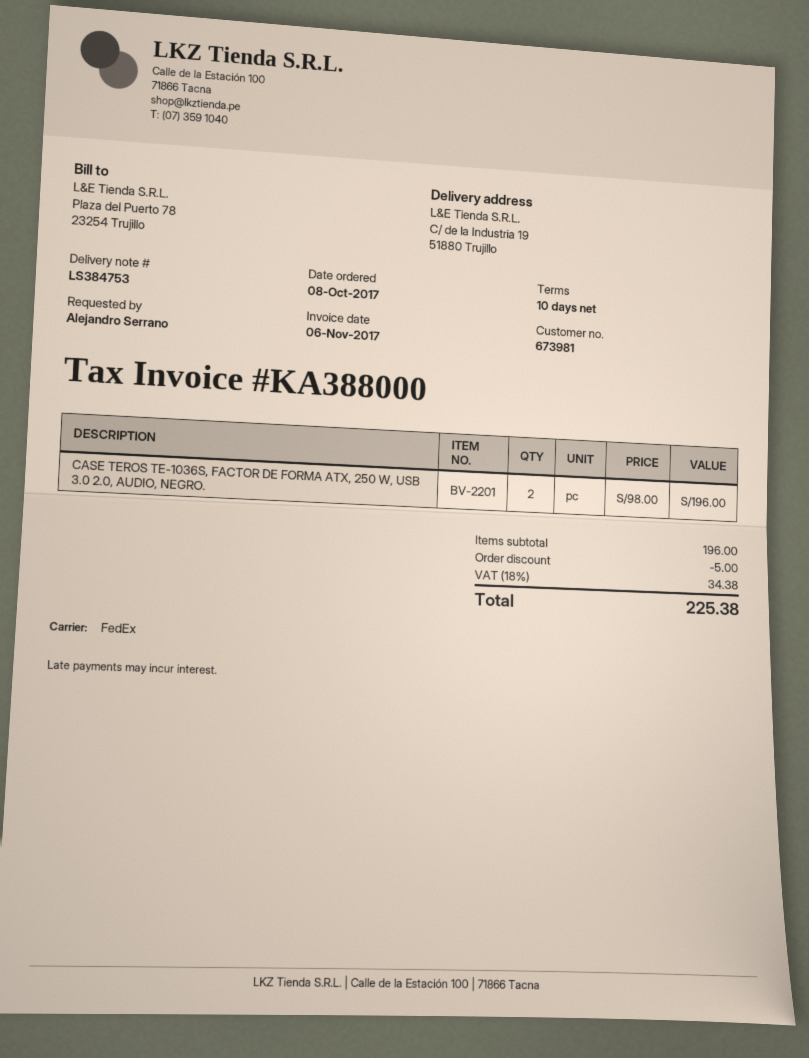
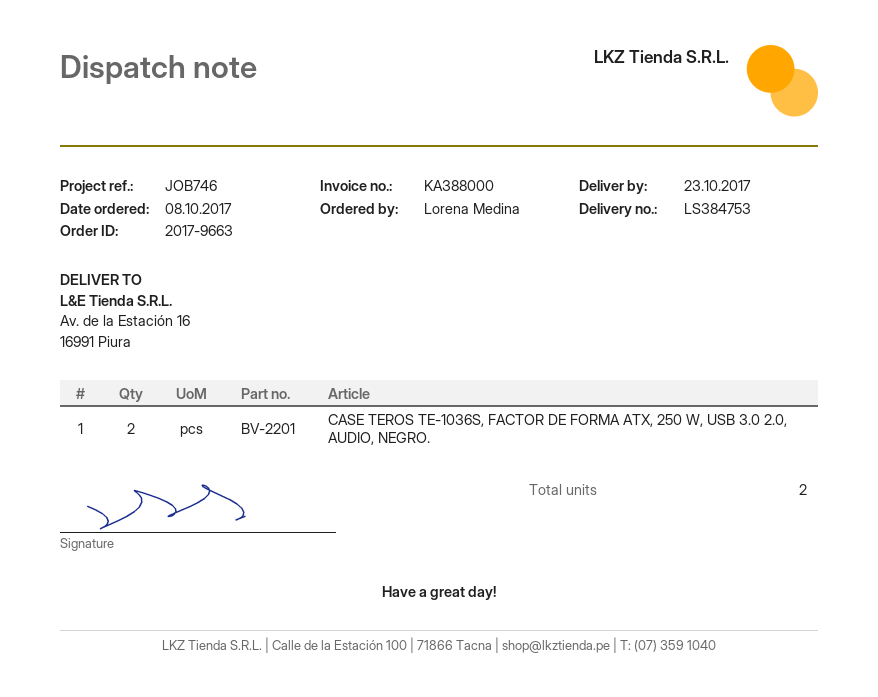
ordered by: Alejandro Serrano -> Lorena Medina
ship to: C/ de la Industria 19, 51880 Trujillo -> Av. de la Estación 16, 16991 Piura

